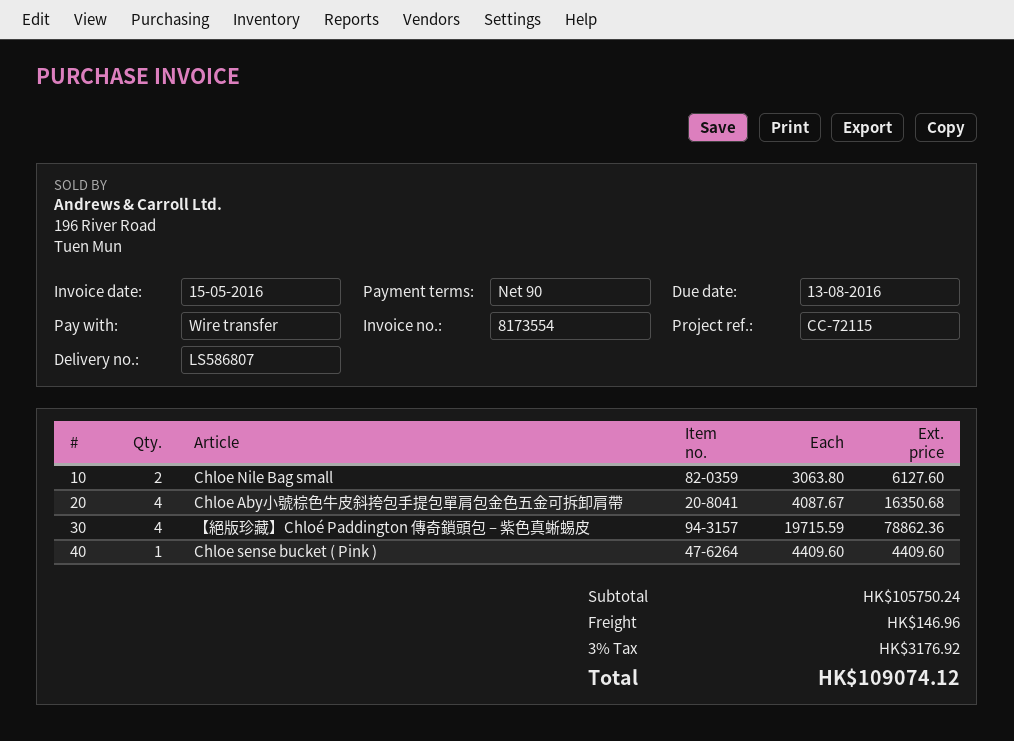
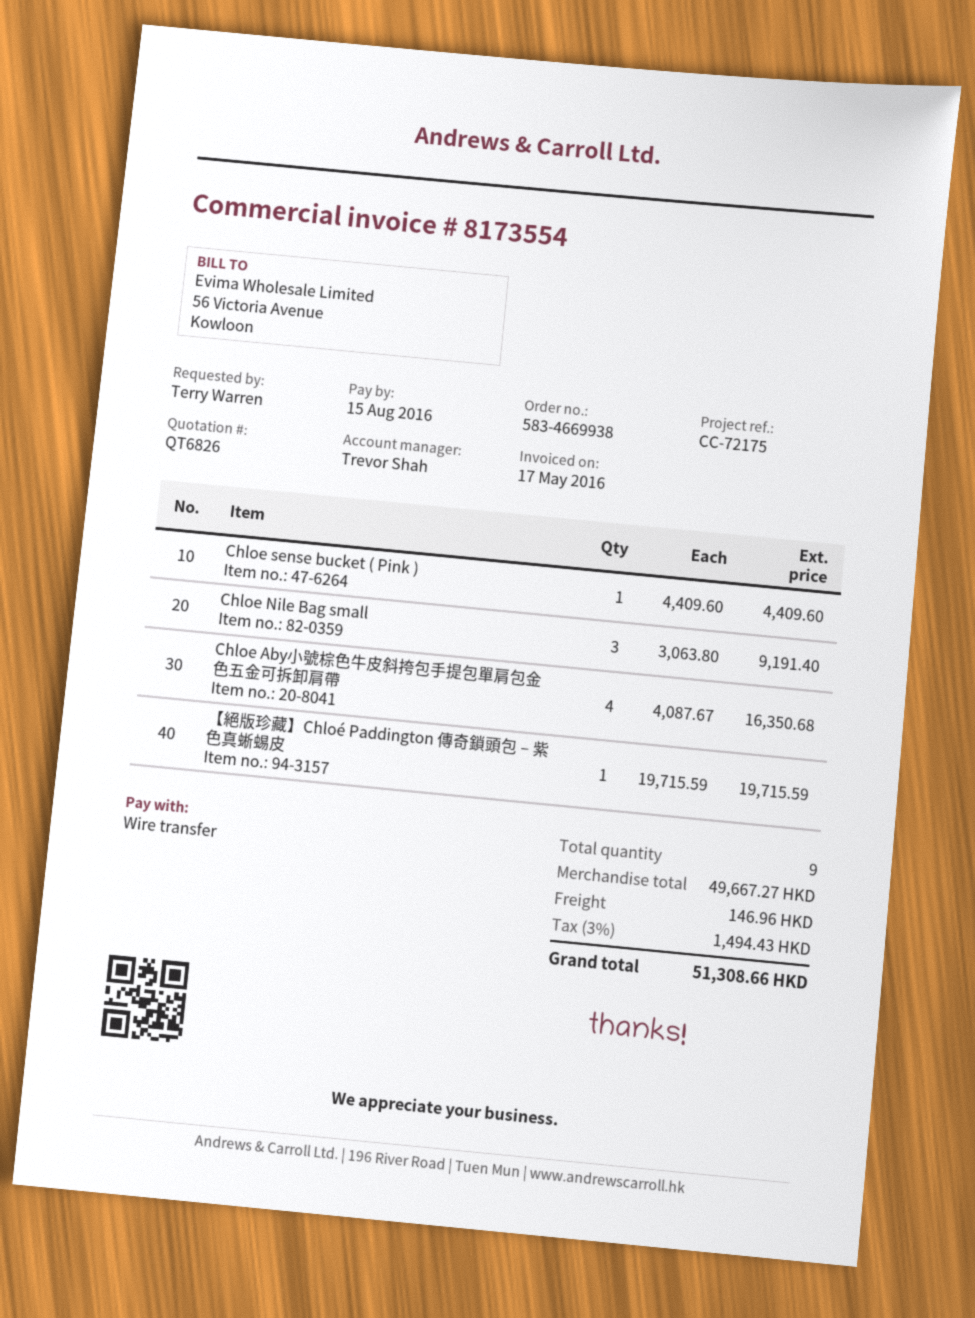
invoice date: 2016-05-15 -> 2016-05-17
due date: 2016-08-13 -> 2016-08-15
reference: CC-72115 -> CC-72175
Chloe Nile Bag small: 2 x 3063.80 = 6127.60 -> 3 x 3063.80 = 9191.40
【絕版珍藏】Chloé Paddington 傳奇鎖頭包 – 紫色真蜥蜴皮: 4 x 19715.59 = 78862.36 -> 1 x 19715.59 = 19715.59
subtotal: 105750.24 -> 49667.27
tax: 3% = 3176.92 -> 3% = 1494.43
total: 109074.12 -> 51308.66

